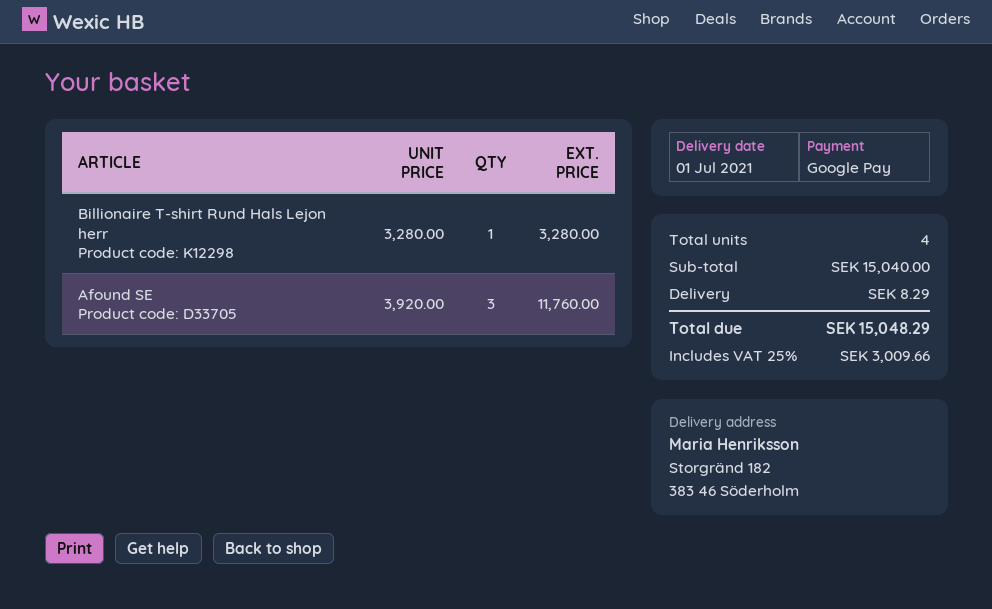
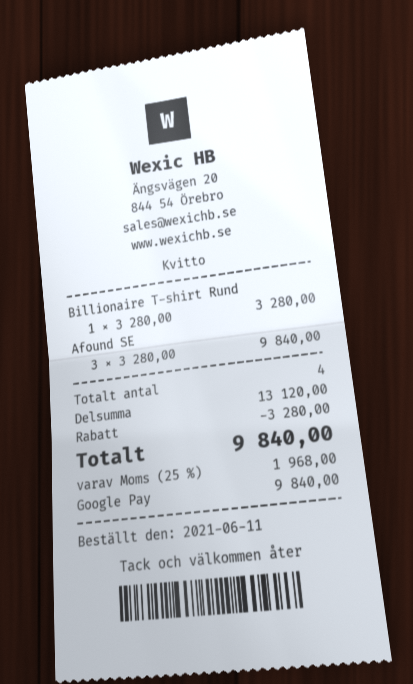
Afound SE: 3 x 3920.00 = 11760.00 -> 3 x 3280.00 = 9840.00
subtotal: 15040.00 -> 13120.00
discount: none -> 3280.00
shipping: 8.29 -> none
tax: 25% = 3009.66 -> 25% = 1968.00
total: 15048.29 -> 9840.00

